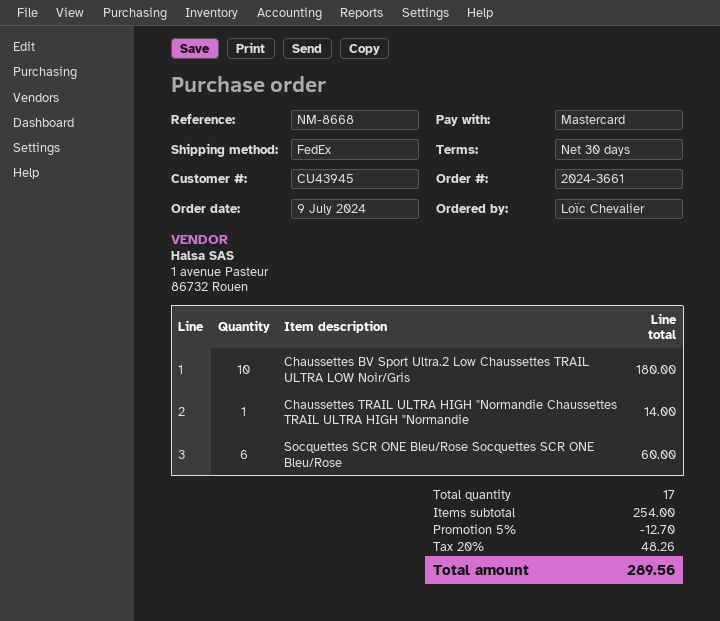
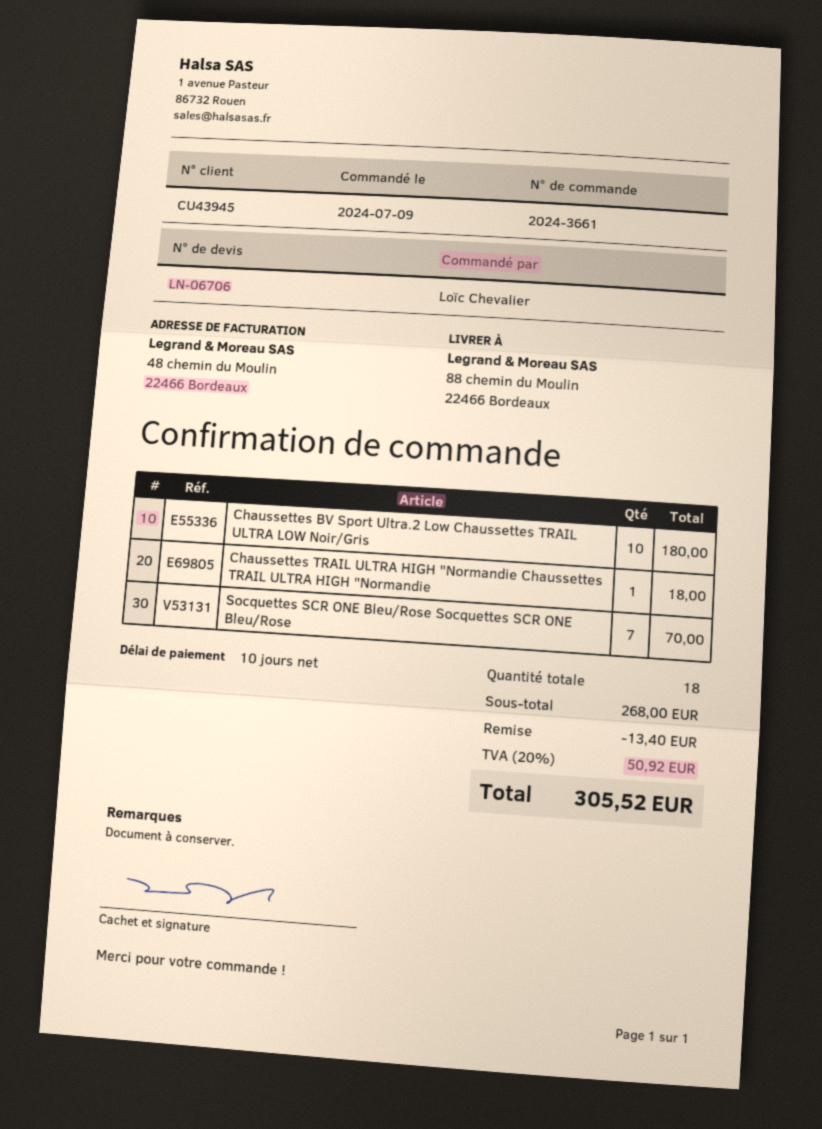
payment terms: 30 days -> 10 days
Chaussettes TRAIL ULTRA HIGH "Normandie Chaussettes TRAIL ULTRA HIGH "Normandie: 1 for 14.00 -> 1 for 18.00
Socquettes SCR ONE Bleu/Rose Socquettes SCR ONE Bleu/Rose: 6 for 60.00 -> 7 for 70.00
total quantity: 17 -> 18
subtotal: 254.00 -> 268.00
discount: 12.70 -> 13.40
tax: 20% = 48.26 -> 20% = 50.92
total: 289.56 -> 305.52

